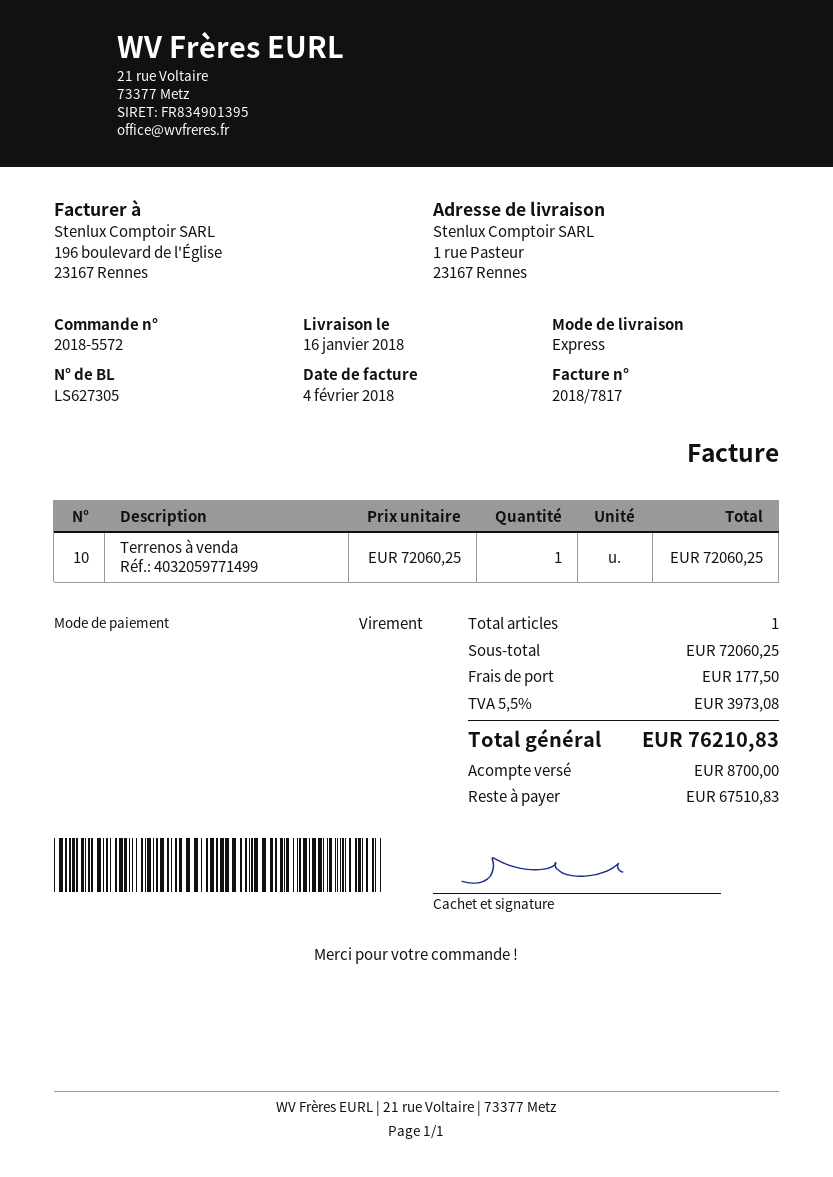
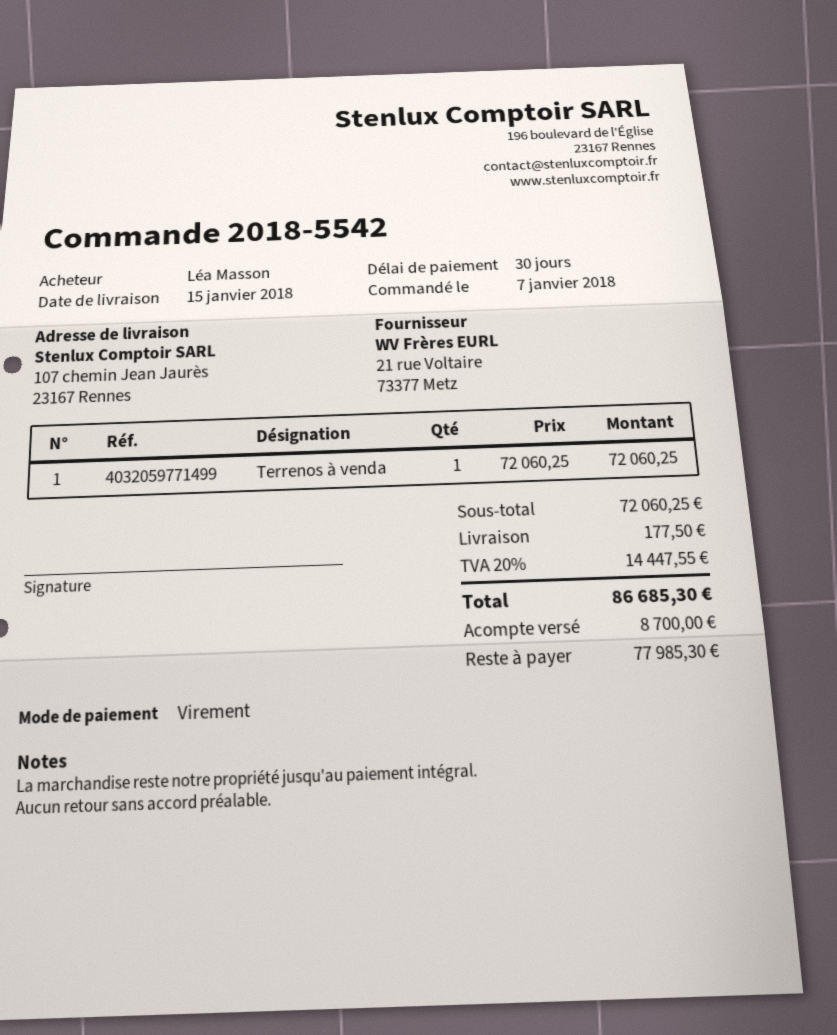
order number: 2018-5572 -> 2018-5542
delivery date: 2018-01-16 -> 2018-01-15
ship to: 1 rue Pasteur, 23167 Rennes -> 107 chemin Jean Jaurès, 23167 Rennes
tax: 5.5% = 3973.08 -> 20% = 14447.55
total: 76210.83 -> 86685.30
balance: 67510.83 -> 77985.30

